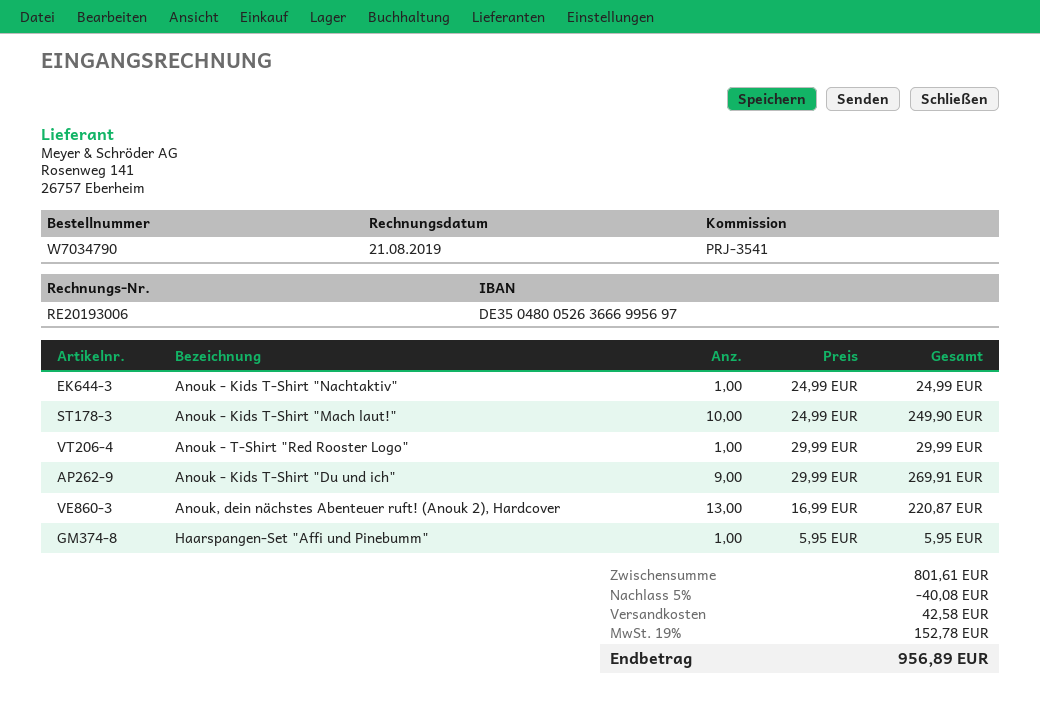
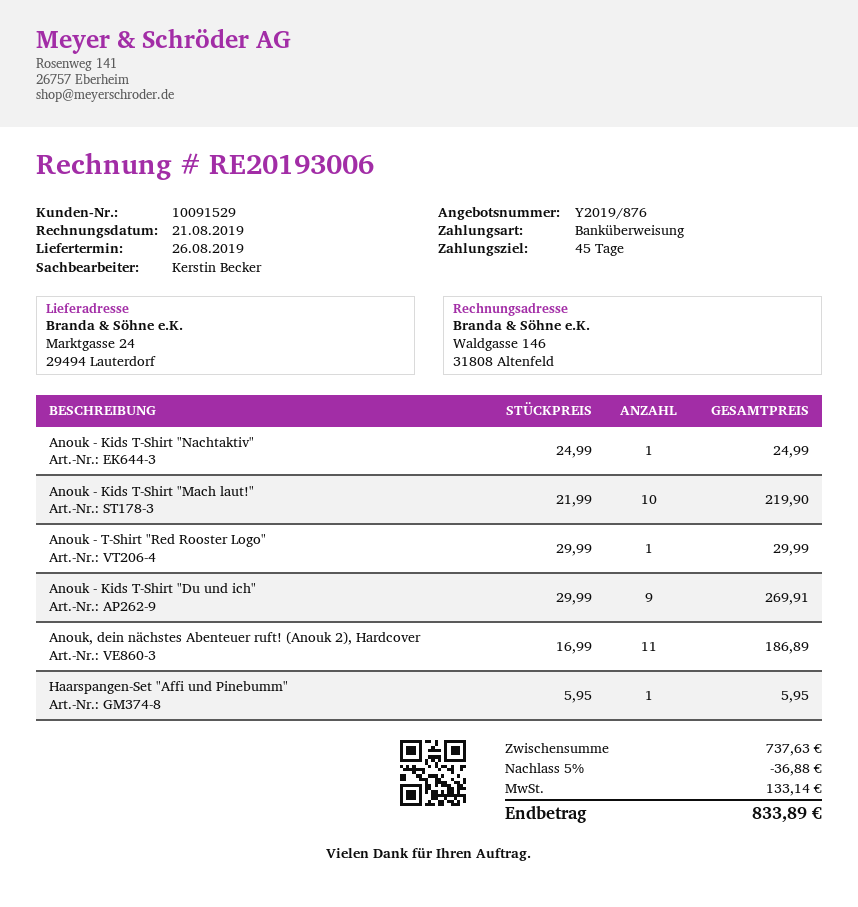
Anouk - Kids T-Shirt "Mach laut!": 10 x 24.99 = 249.90 -> 10 x 21.99 = 219.90
Anouk, dein nächstes Abenteuer ruft! (Anouk 2), Hardcover: 13 x 16.99 = 220.87 -> 11 x 16.99 = 186.89
subtotal: 801.61 -> 737.63
discount: 5% = 40.08 -> 5% = 36.88
shipping: 42.58 -> none
tax: 152.78 -> 133.14
total: 956.89 -> 833.89

